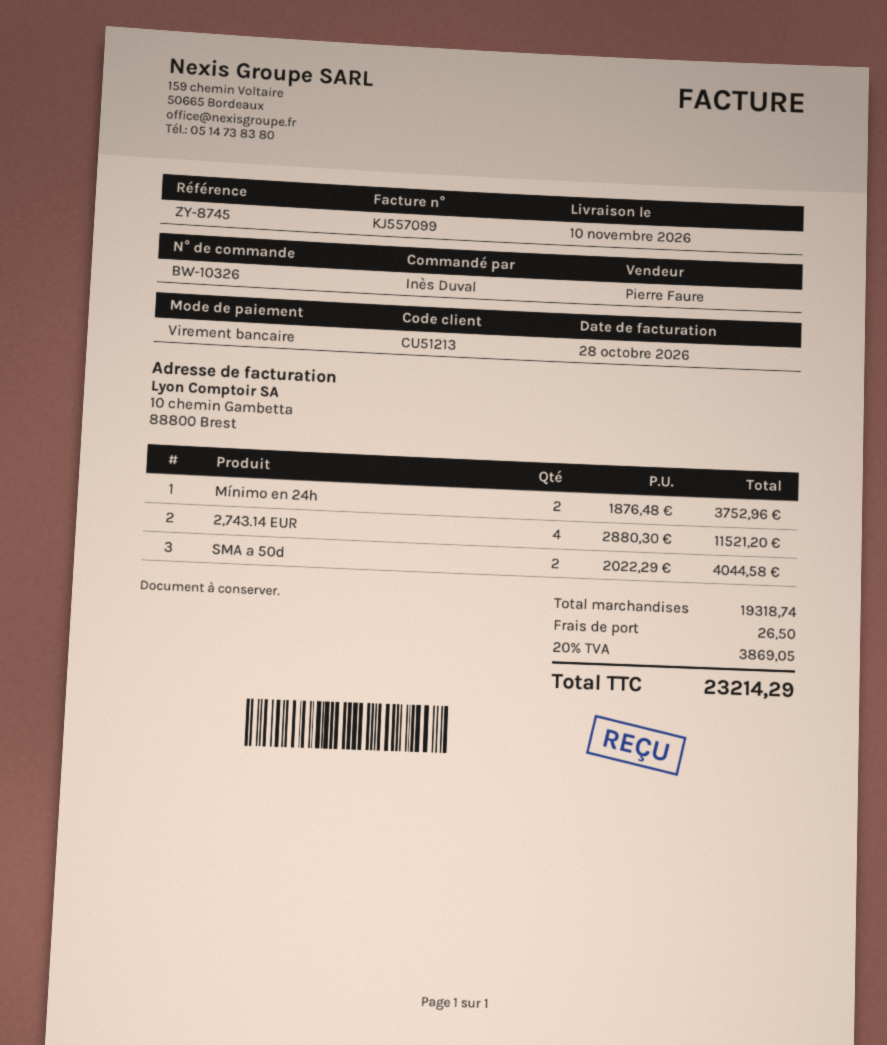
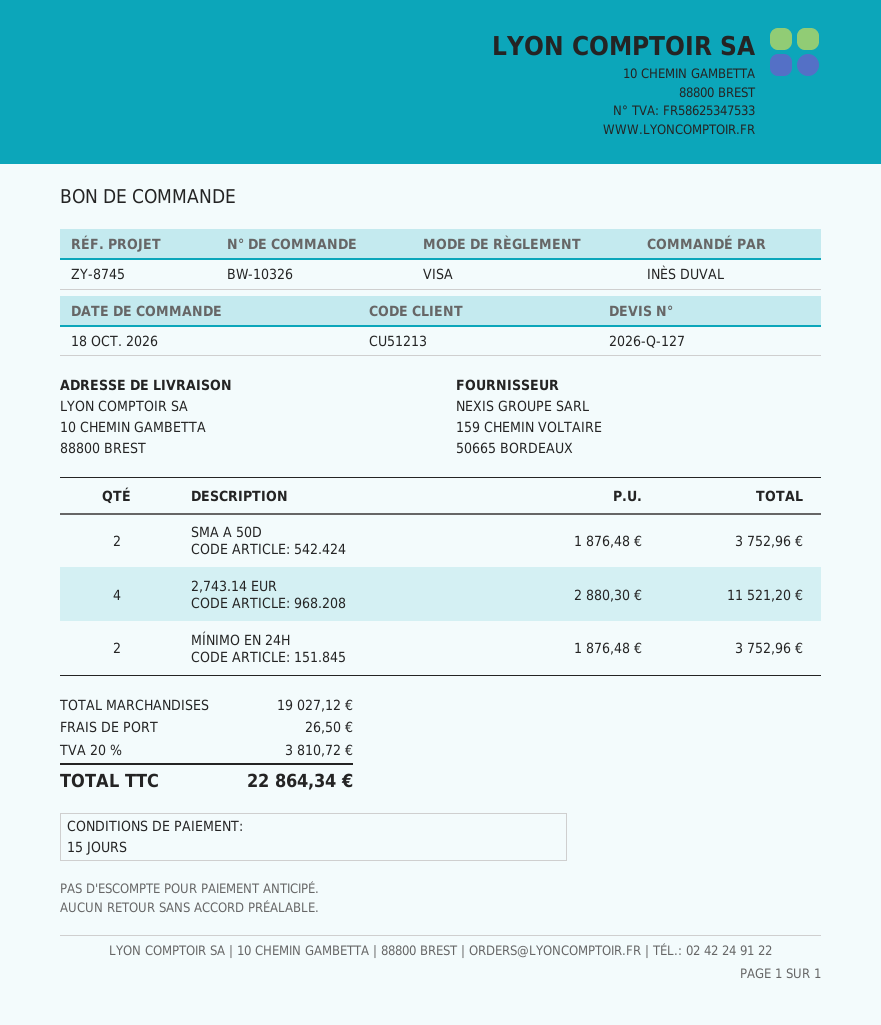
payment method: bank transfer -> Visa
SMA a 50d: 2 x 2022.29 = 4044.58 -> 2 x 1876.48 = 3752.96
subtotal: 19318.74 -> 19027.12
tax: 20% = 3869.05 -> 20% = 3810.72
total: 23214.29 -> 22864.34

